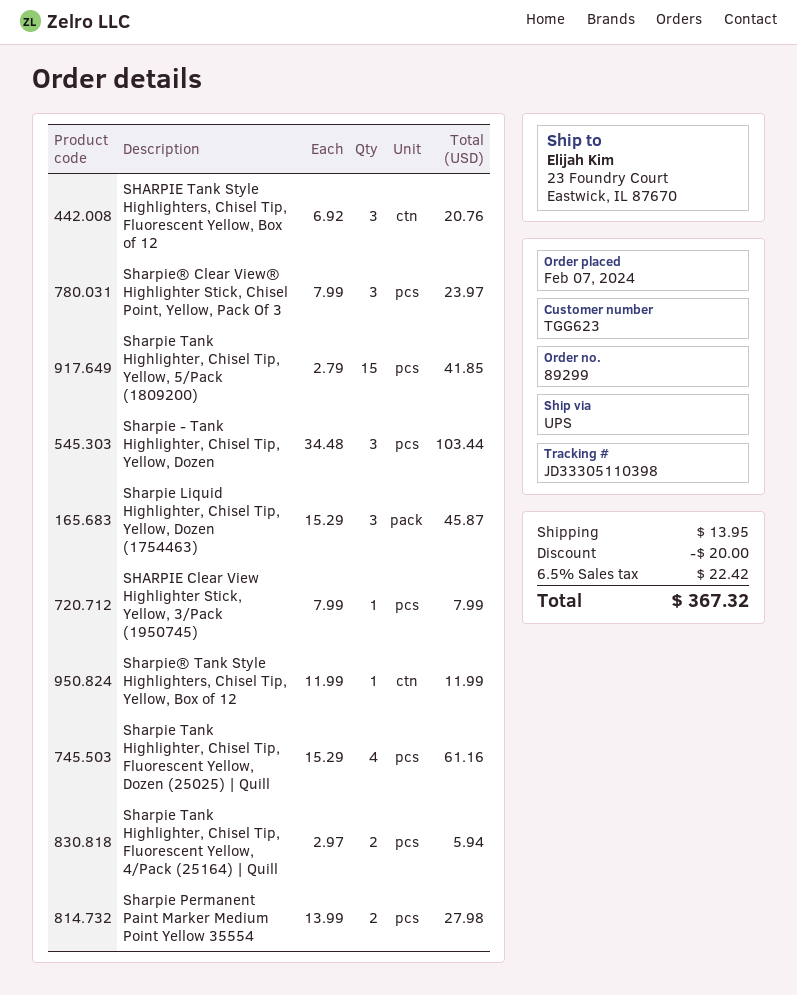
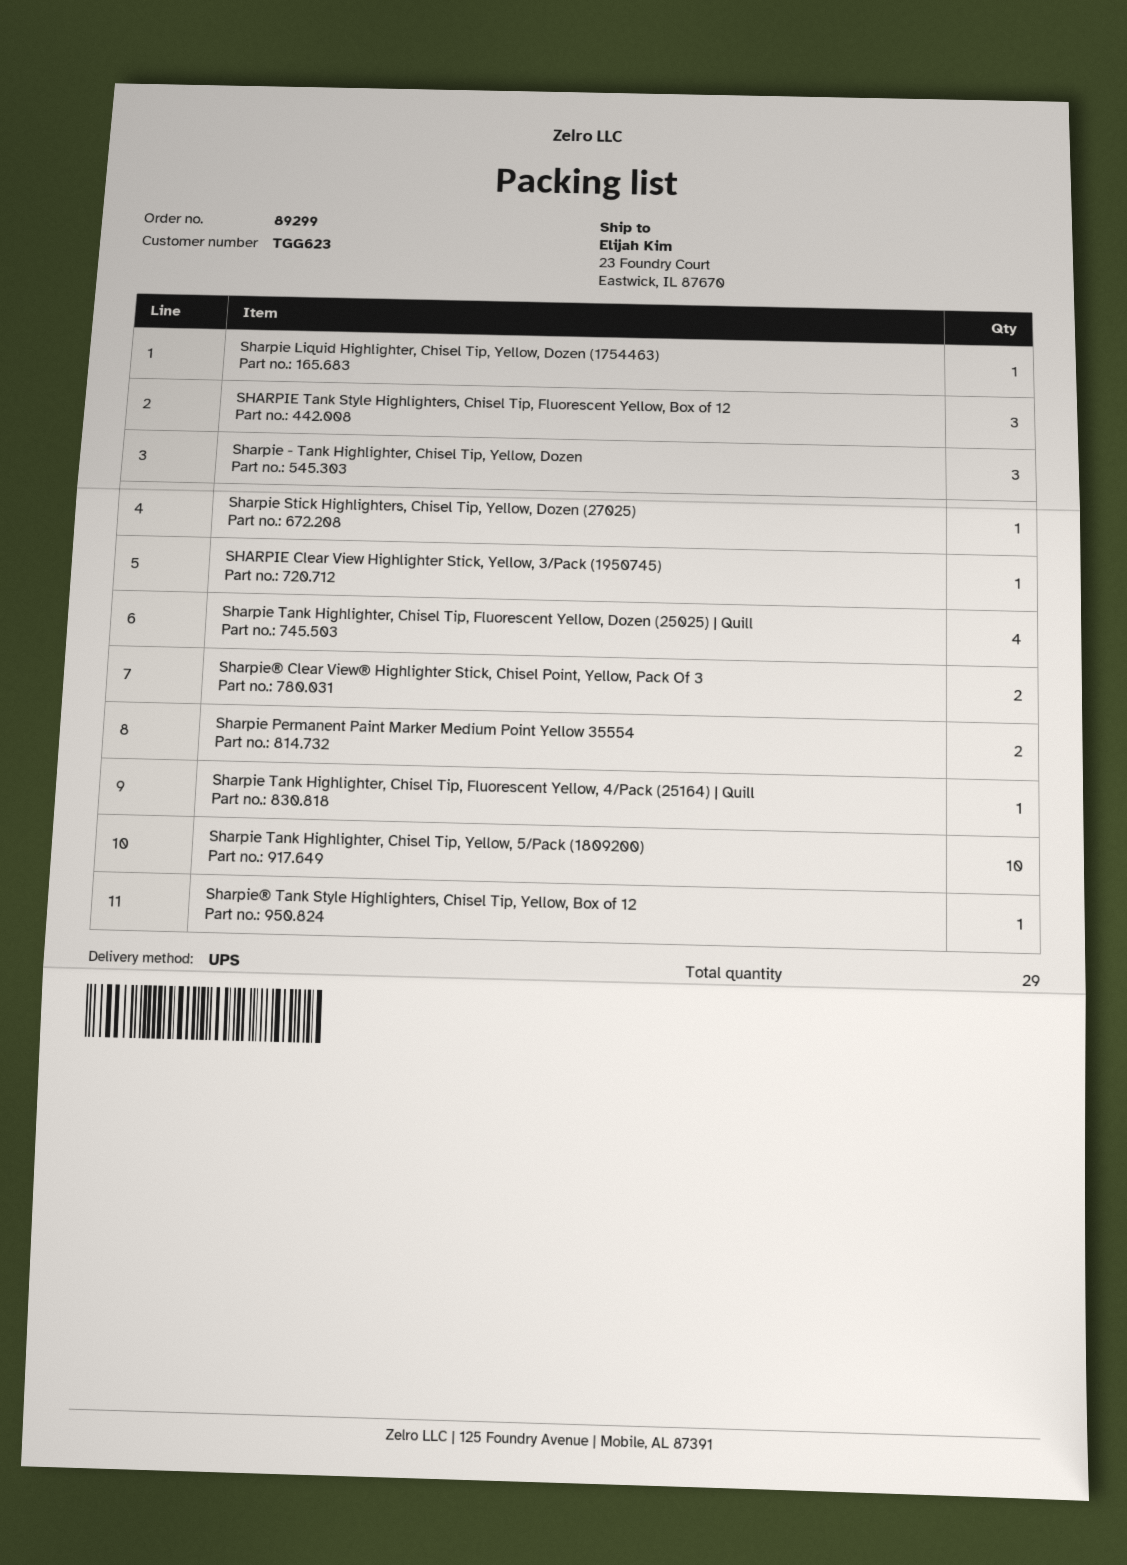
Sharpie® Clear View® Highlighter Stick, Chisel Point, Yellow, Pack Of 3: 3 -> 2
Sharpie Tank Highlighter, Chisel Tip, Yellow, 5/Pack (1809200): 15 -> 10
Sharpie Liquid Highlighter, Chisel Tip, Yellow, Dozen (1754463): 3 -> 1
Sharpie Tank Highlighter, Chisel Tip, Fluorescent Yellow, 4/Pack (25164) | Quill: 2 -> 1
Sharpie Stick Highlighters, Chisel Tip, Yellow, Dozen (27025): none -> 1

